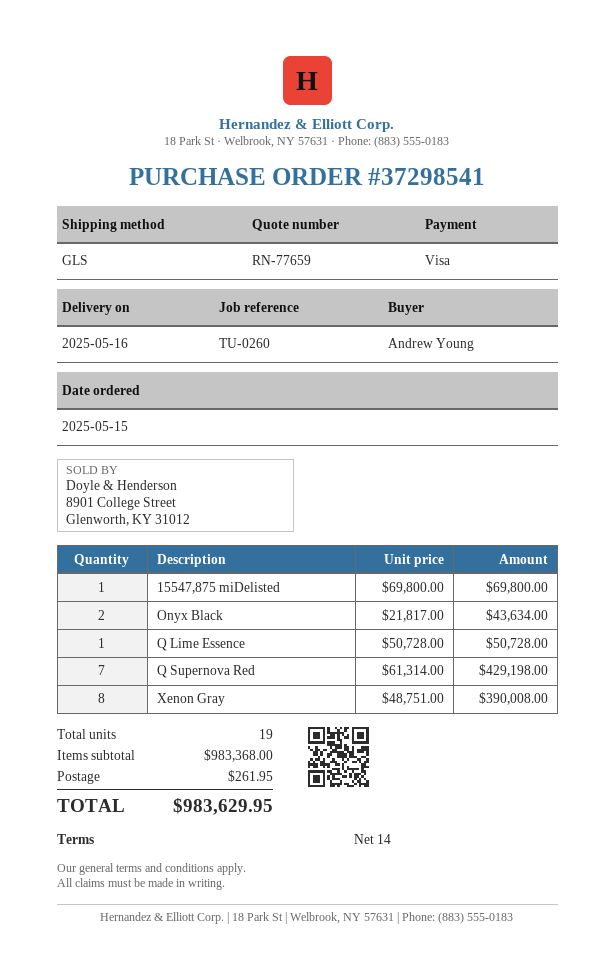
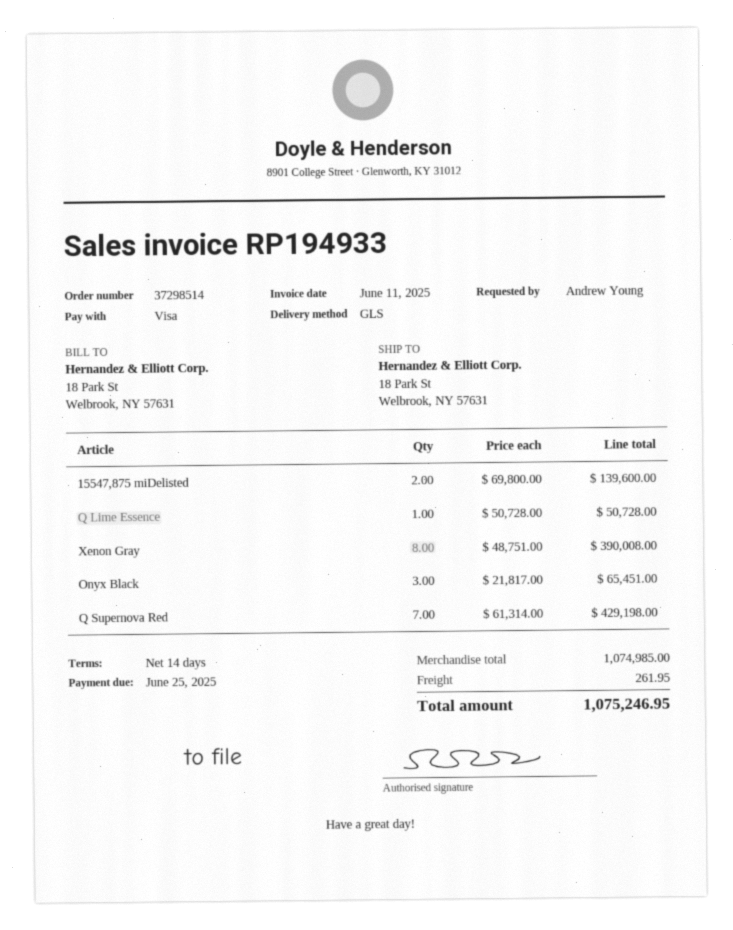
order number: 37298541 -> 37298514
15547,875 miDelisted: 1 x 69800.00 = 69800.00 -> 2 x 69800.00 = 139600.00
Onyx Black: 2 x 21817.00 = 43634.00 -> 3 x 21817.00 = 65451.00
subtotal: 983368.00 -> 1074985.00
total: 983629.95 -> 1075246.95

